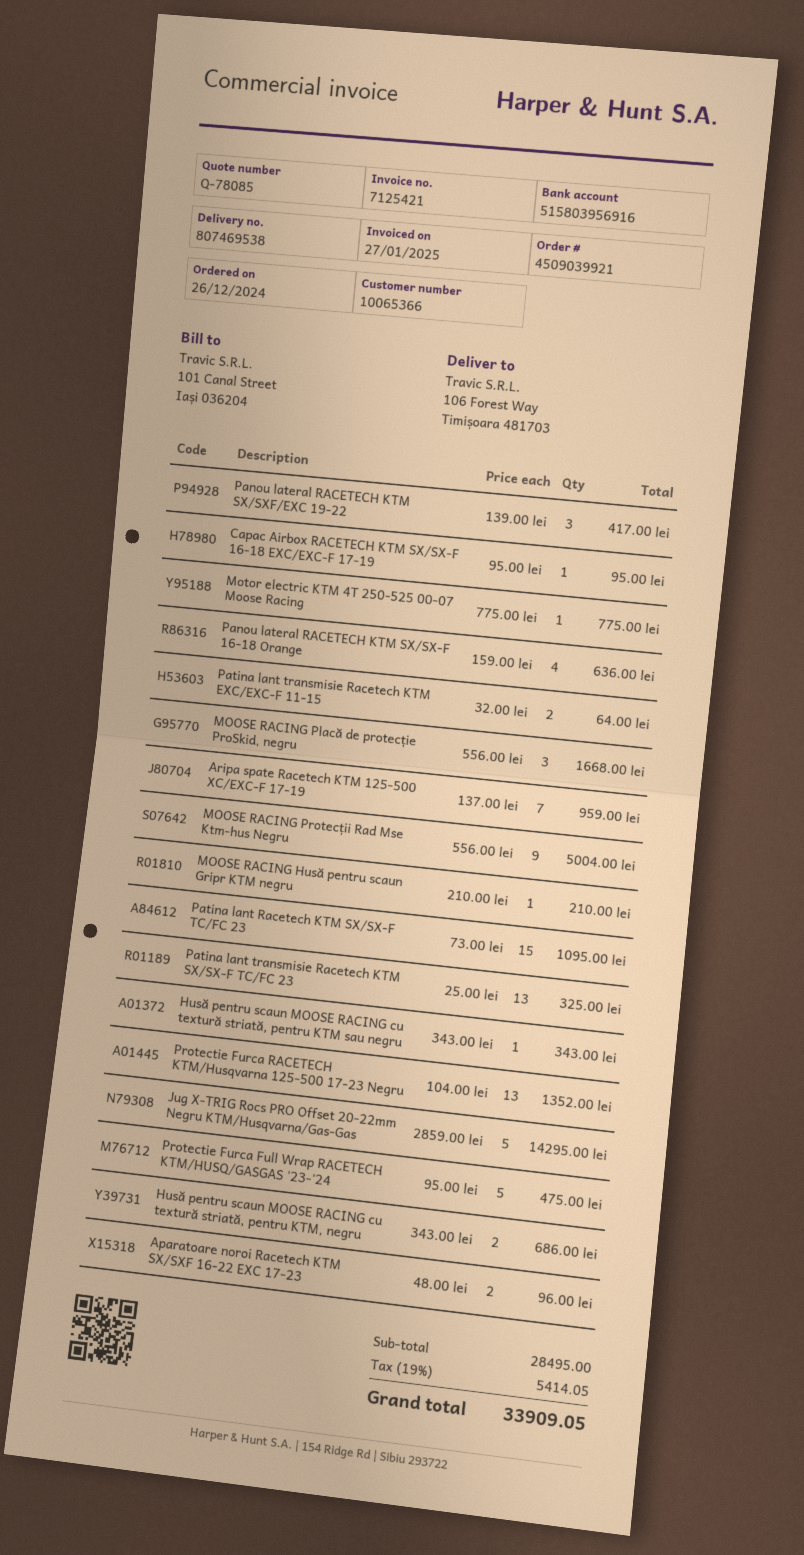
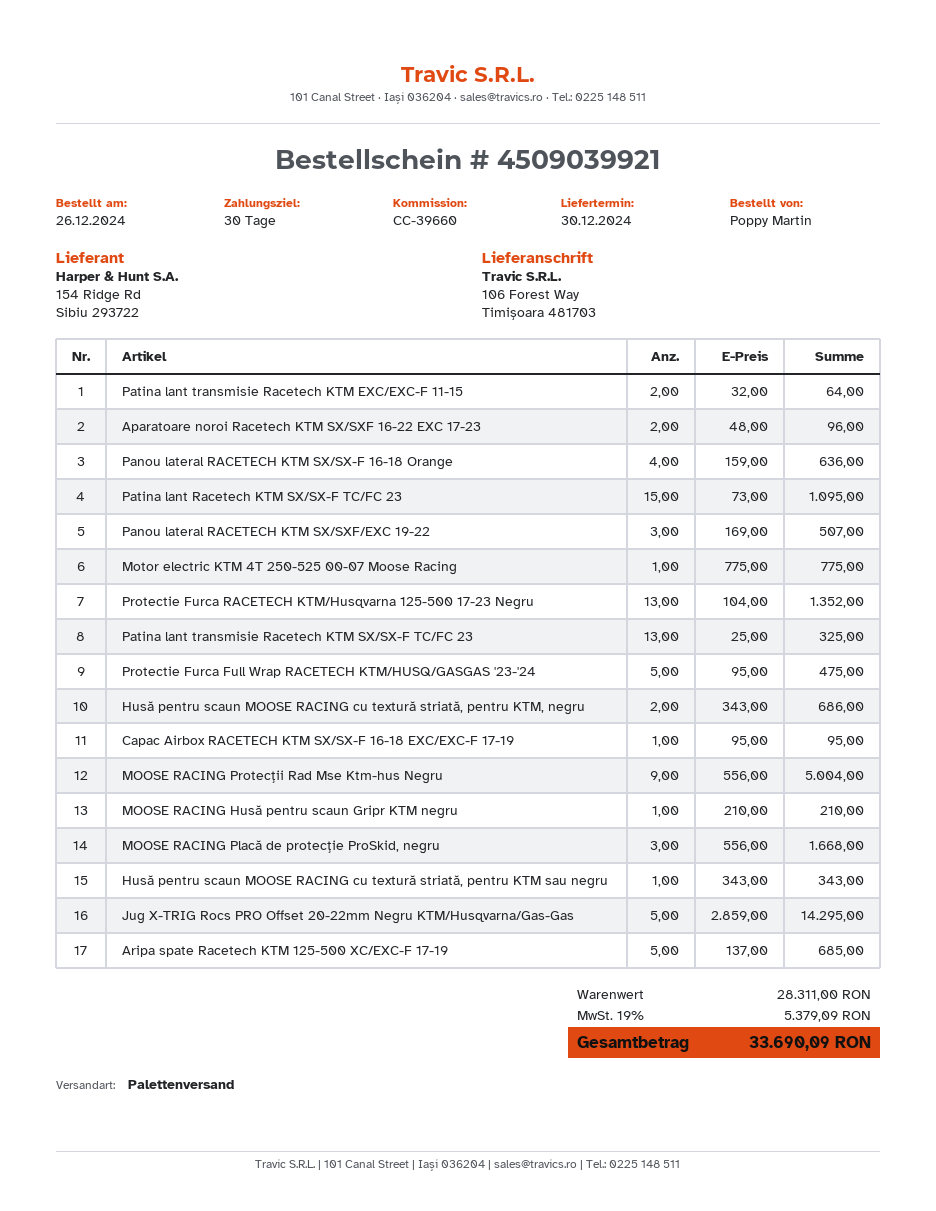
Panou lateral RACETECH KTM SX/SXF/EXC 19-22: 3 x 139.00 = 417.00 -> 3 x 169.00 = 507.00
Aripa spate Racetech KTM 125-500 XC/EXC-F 17-19: 7 x 137.00 = 959.00 -> 5 x 137.00 = 685.00
subtotal: 28495.00 -> 28311.00
tax: 19% = 5414.05 -> 19% = 5379.09
total: 33909.05 -> 33690.09

